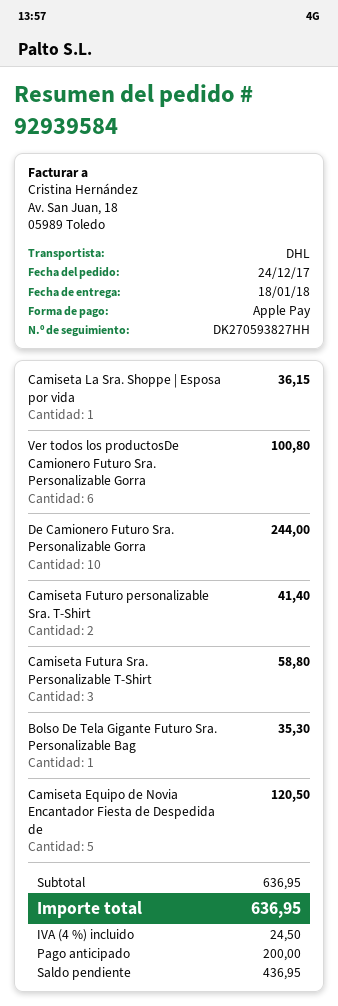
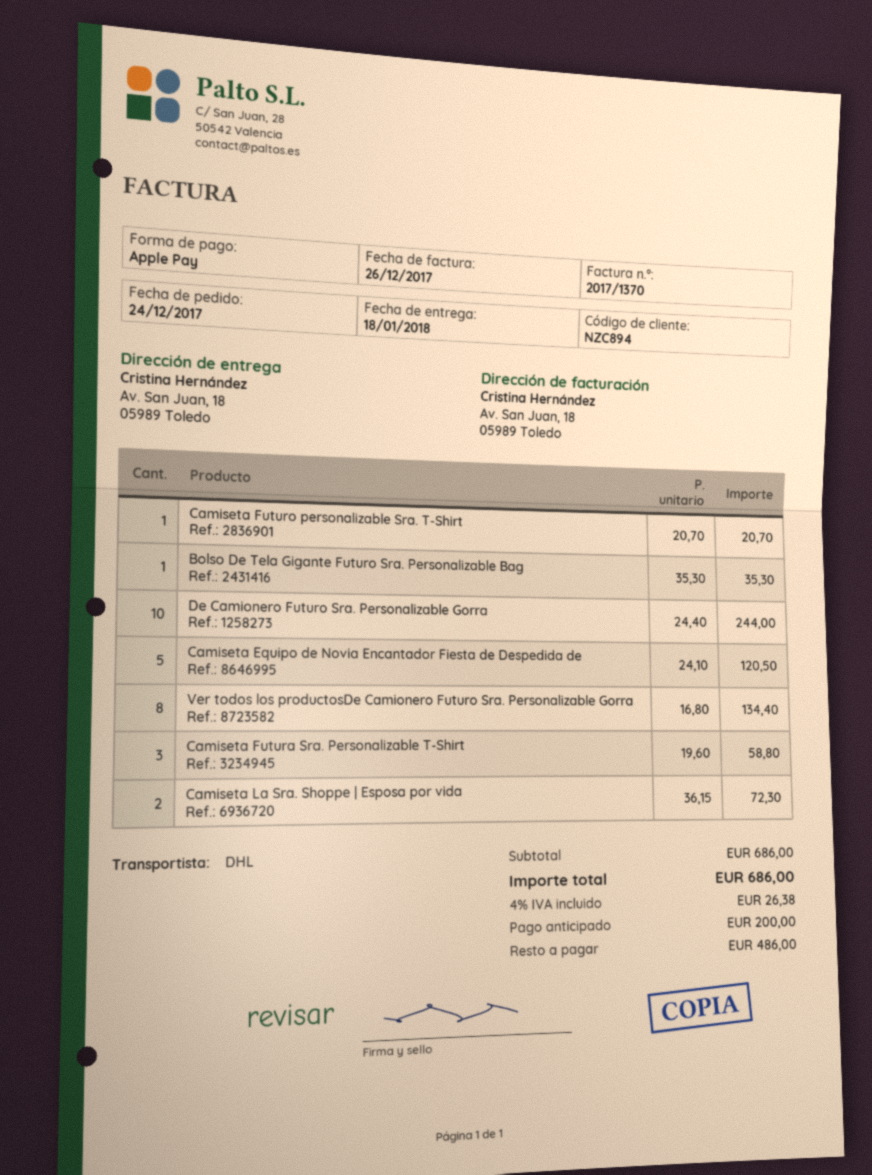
Camiseta La Sra. Shoppe | Esposa por vida: 1 for 36.15 -> 2 for 72.30
Ver todos los productosDe Camionero Futuro Sra. Personalizable Gorra: 6 for 100.80 -> 8 for 134.40
Camiseta Futuro personalizable Sra. T-Shirt: 2 for 41.40 -> 1 for 20.70
subtotal: 636.95 -> 686.00
tax: 4% = 24.50 -> 4% = 26.38
total: 636.95 -> 686.00
balance: 436.95 -> 486.00

